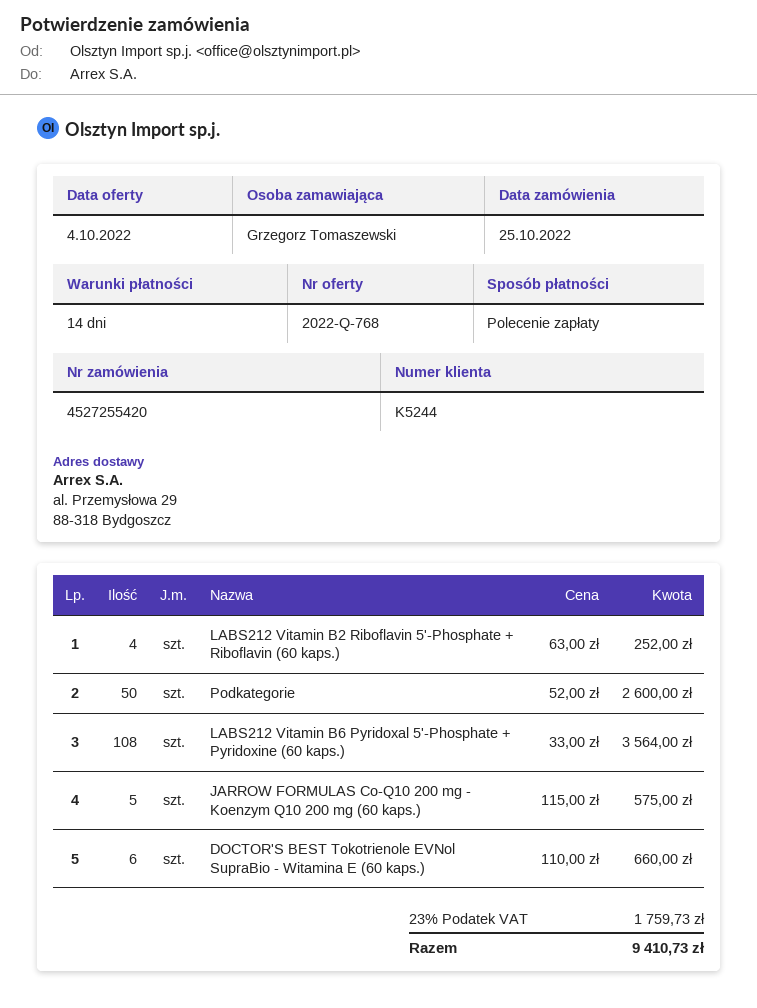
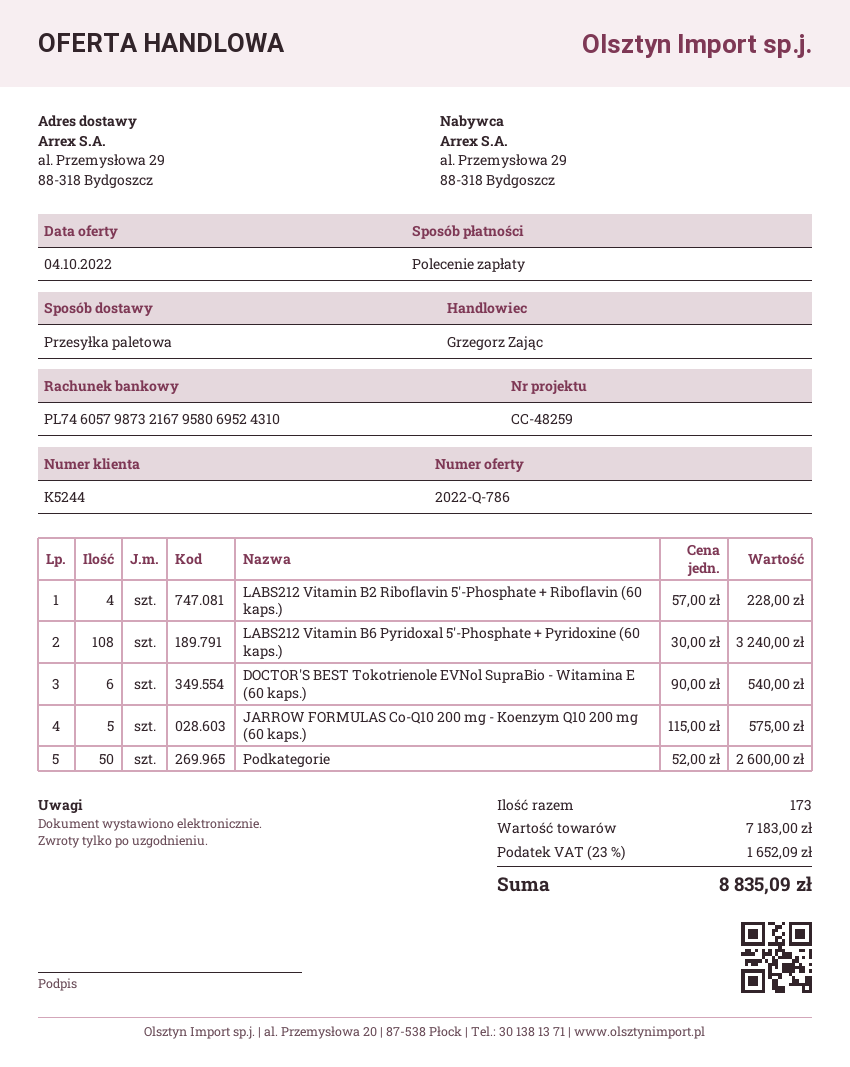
quote number: 2022-Q-768 -> 2022-Q-786
LABS212 Vitamin B2 Riboflavin 5'-Phosphate + Riboflavin (60 kaps.): 4 x 63.00 = 252.00 -> 4 x 57.00 = 228.00
LABS212 Vitamin B6 Pyridoxal 5'-Phosphate + Pyridoxine (60 kaps.): 108 x 33.00 = 3564.00 -> 108 x 30.00 = 3240.00
DOCTOR'S BEST Tokotrienole EVNol SupraBio - Witamina E (60 kaps.): 6 x 110.00 = 660.00 -> 6 x 90.00 = 540.00
tax: 23% = 1759.73 -> 23% = 1652.09
total: 9410.73 -> 8835.09

